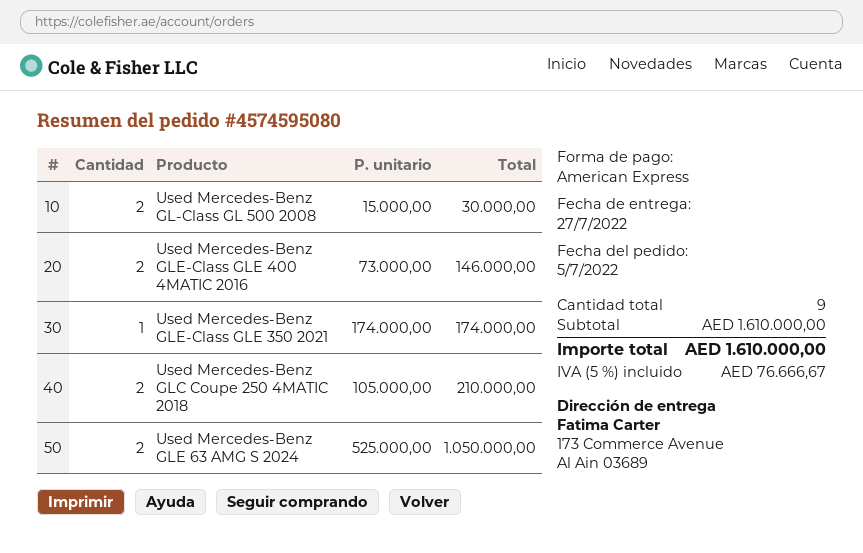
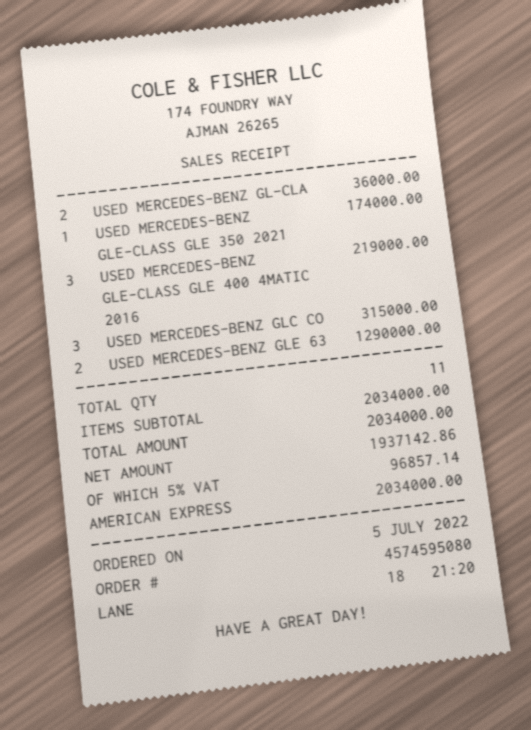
Used Mercedes-Benz GL-Class GL 500 2008: 2 for 30000.00 -> 2 for 36000.00
Used Mercedes-Benz GLE-Class GLE 400 4MATIC 2016: 2 for 146000.00 -> 3 for 219000.00
Used Mercedes-Benz GLC Coupe 250 4MATIC 2018: 2 for 210000.00 -> 3 for 315000.00
Used Mercedes-Benz GLE 63 AMG S 2024: 2 for 1050000.00 -> 2 for 1290000.00
total quantity: 9 -> 11
subtotal: 1610000.00 -> 2034000.00
tax: 5% = 76666.67 -> 5% = 96857.14
total: 1610000.00 -> 2034000.00

